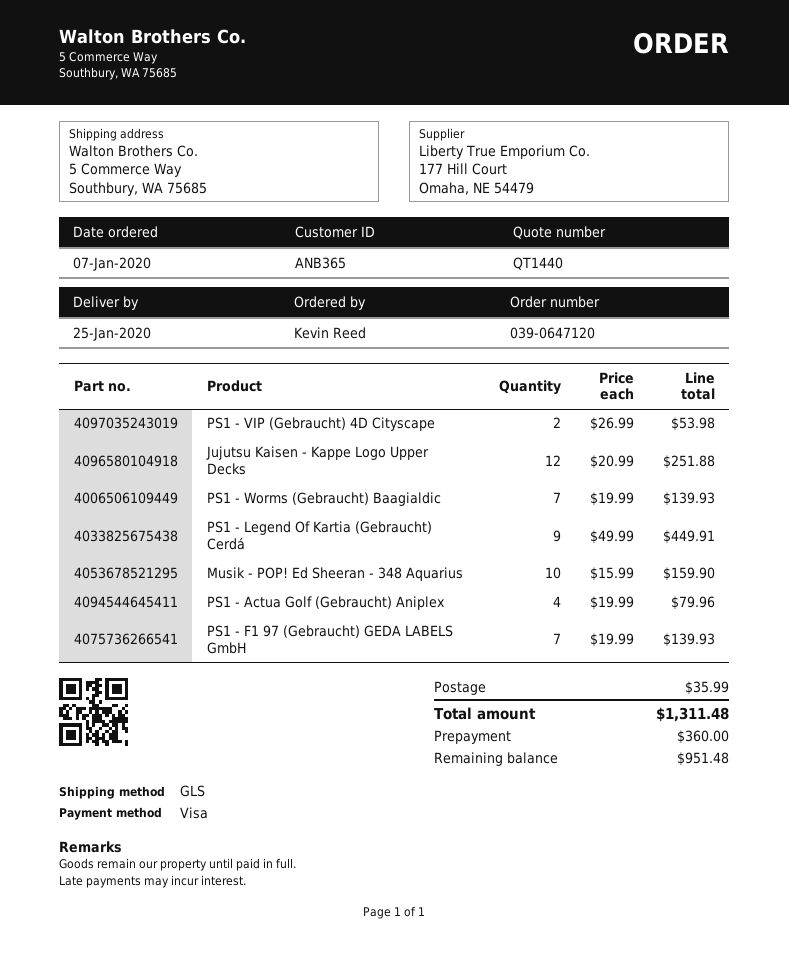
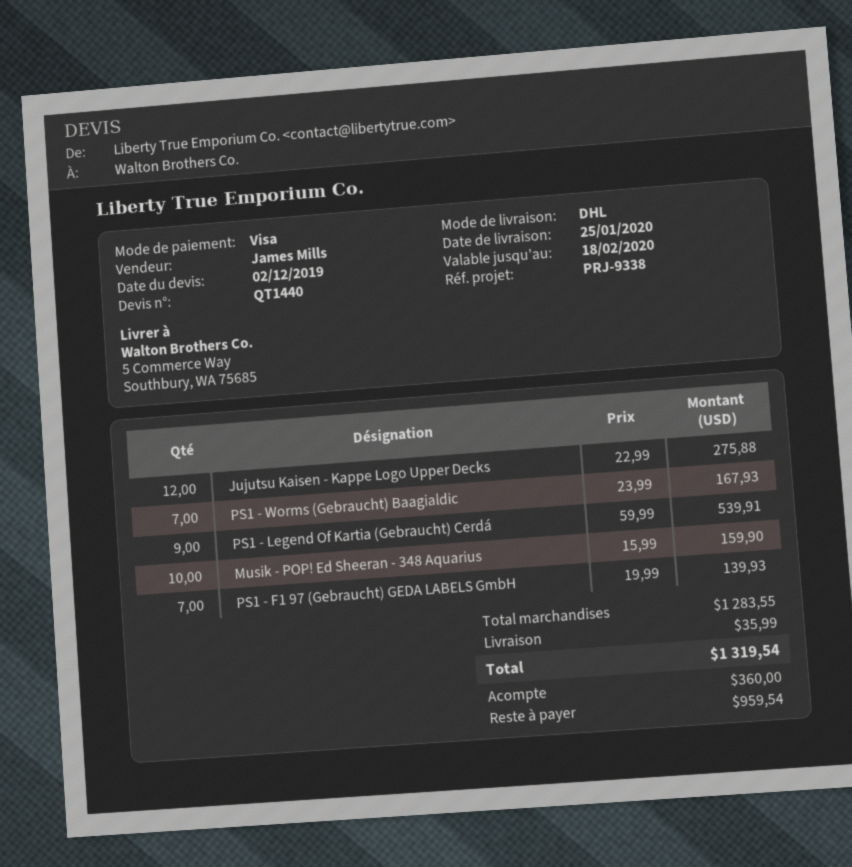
shipping method: GLS -> DHL
PS1 - VIP (Gebraucht) 4D Cityscape: 2 x 26.99 = 53.98 -> none
Jujutsu Kaisen - Kappe Logo Upper Decks: 12 x 20.99 = 251.88 -> 12 x 22.99 = 275.88
PS1 - Worms (Gebraucht) Baagialdic: 7 x 19.99 = 139.93 -> 7 x 23.99 = 167.93
PS1 - Legend Of Kartia (Gebraucht) Cerdá: 9 x 49.99 = 449.91 -> 9 x 59.99 = 539.91
PS1 - Actua Golf (Gebraucht) Aniplex: 4 x 19.99 = 79.96 -> none
total: 1311.48 -> 1319.54
balance: 951.48 -> 959.54

